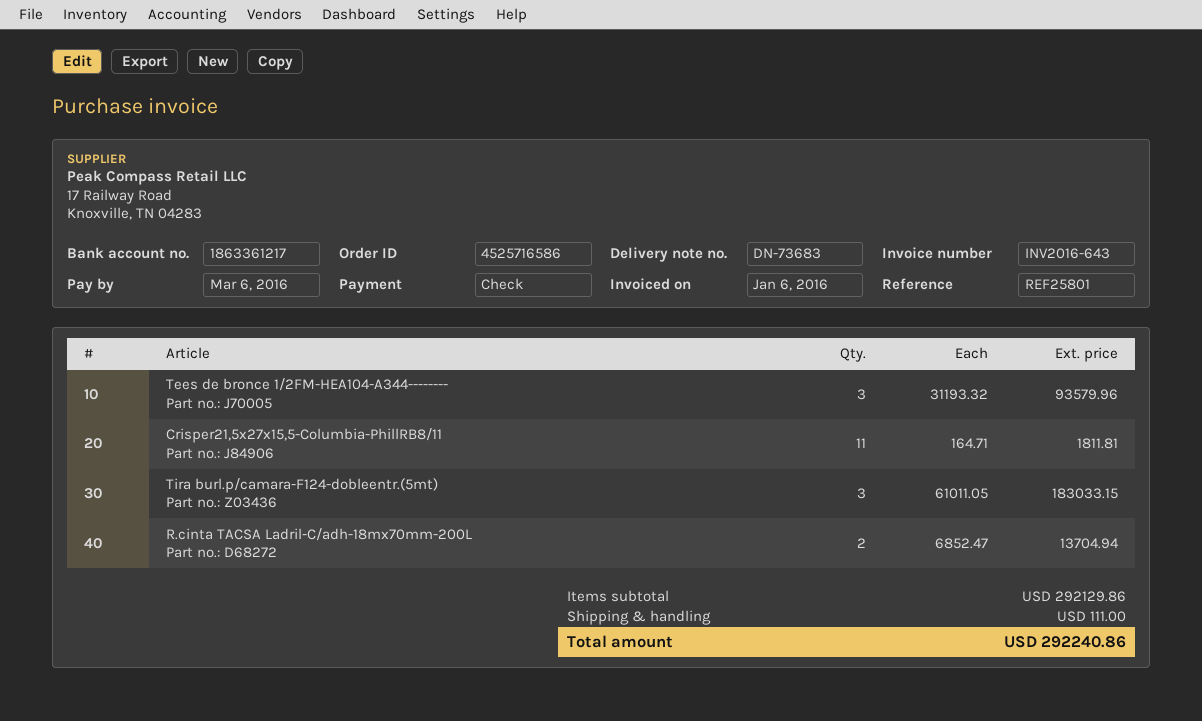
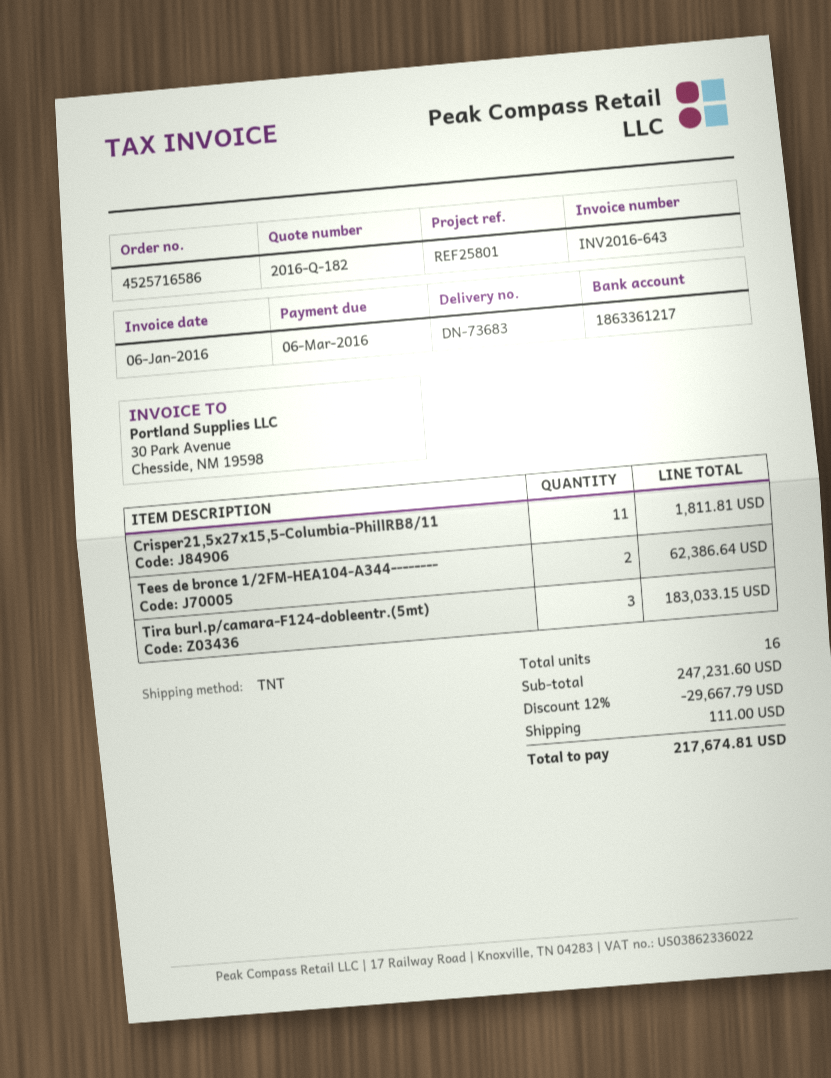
Tees de bronce 1/2FM-HEA104-A344--------: 3 for 93579.96 -> 2 for 62386.64
R.cinta TACSA Ladril-C/adh-18mx70mm-200L: 2 for 13704.94 -> none
subtotal: 292129.86 -> 247231.60
discount: none -> 12% = 29667.79
total: 292240.86 -> 217674.81

